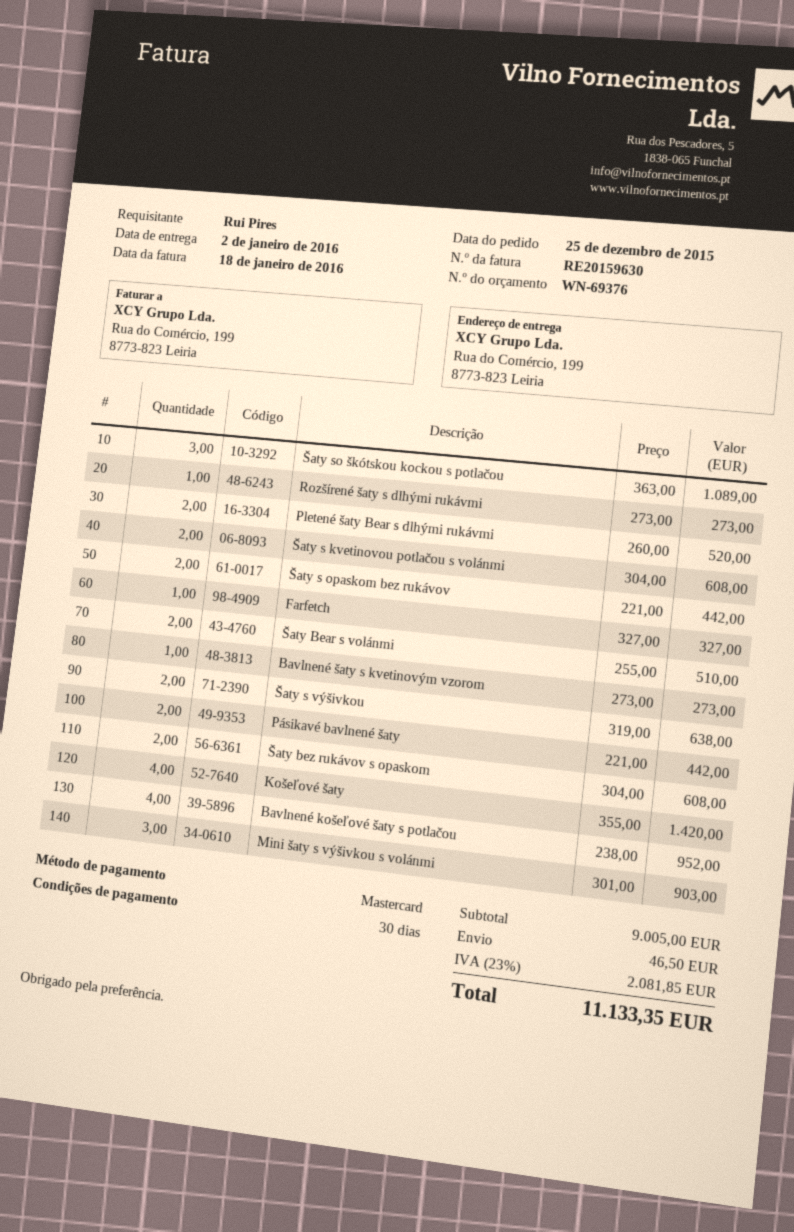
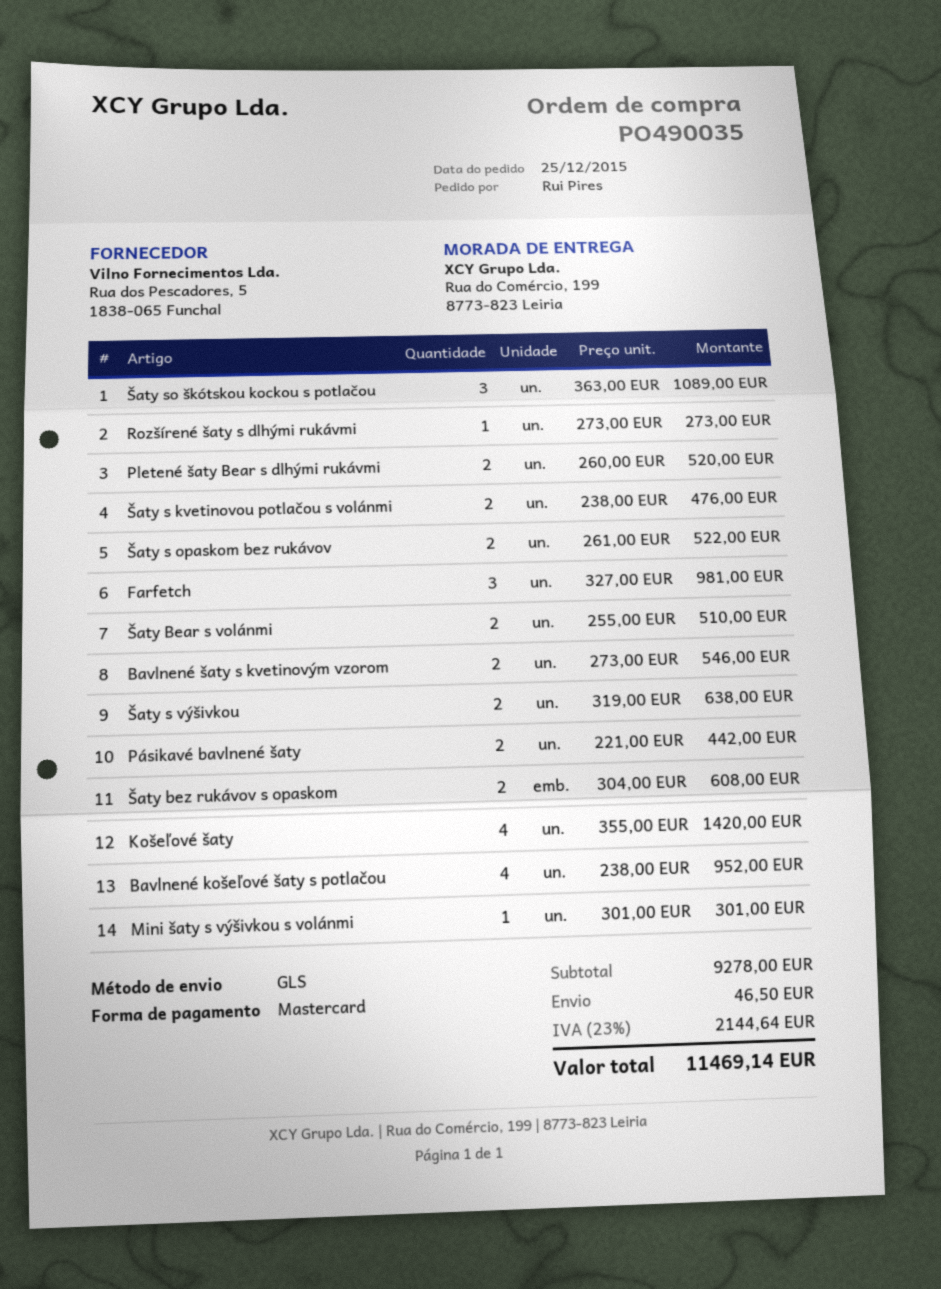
Šaty s kvetinovou potlačou s volánmi: 2 x 304.00 = 608.00 -> 2 x 238.00 = 476.00
Šaty s opaskom bez rukávov: 2 x 221.00 = 442.00 -> 2 x 261.00 = 522.00
Farfetch: 1 x 327.00 = 327.00 -> 3 x 327.00 = 981.00
Bavlnené šaty s kvetinovým vzorom: 1 x 273.00 = 273.00 -> 2 x 273.00 = 546.00
Mini šaty s výšivkou s volánmi: 3 x 301.00 = 903.00 -> 1 x 301.00 = 301.00
subtotal: 9005.00 -> 9278.00
tax: 23% = 2081.85 -> 23% = 2144.64
total: 11133.35 -> 11469.14

